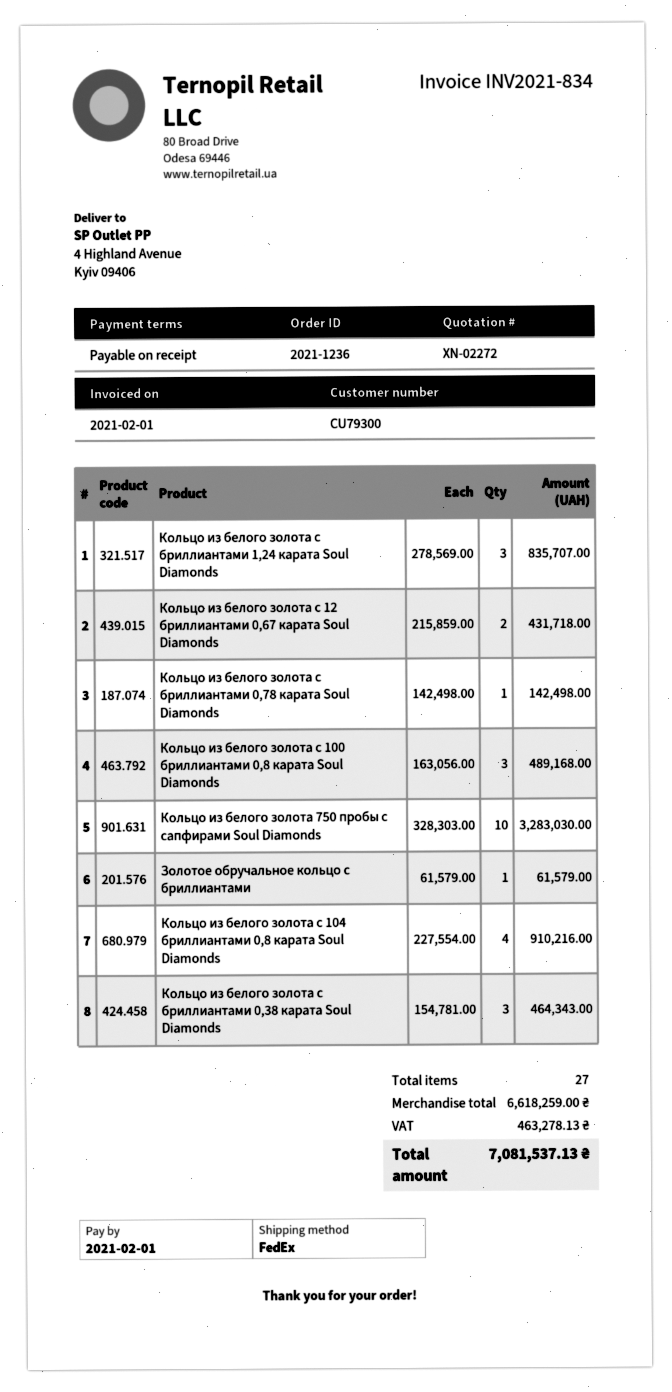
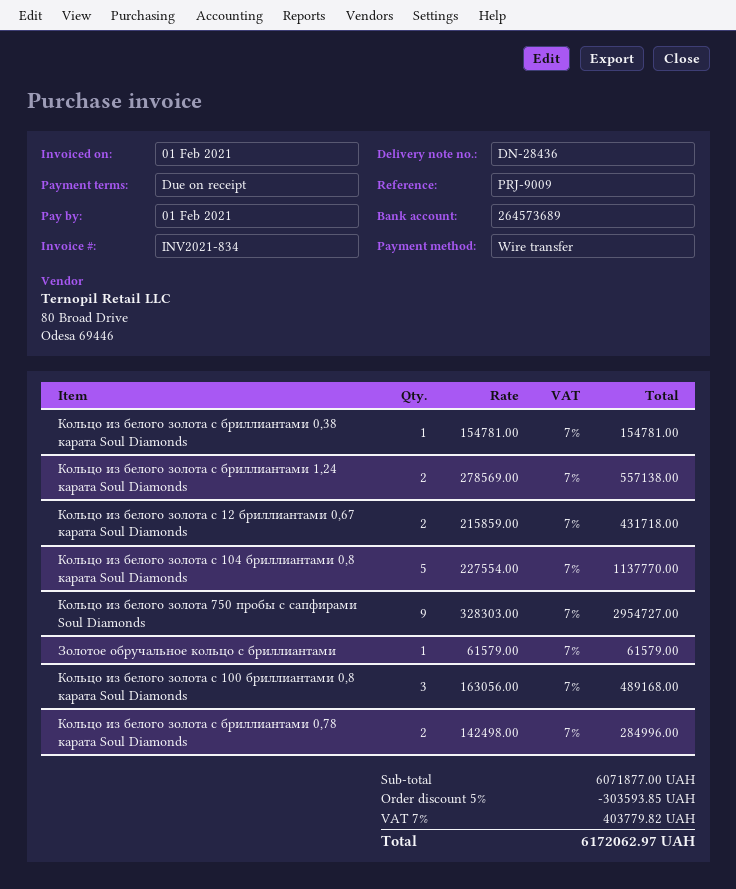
Кольцо из белого золота с бриллиантами 1,24 карата Soul Diamonds: 3 x 278569.00 = 835707.00 -> 2 x 278569.00 = 557138.00
Кольцо из белого золота с бриллиантами 0,78 карата Soul Diamonds: 1 x 142498.00 = 142498.00 -> 2 x 142498.00 = 284996.00
Кольцо из белого золота 750 пробы с сапфирами Soul Diamonds: 10 x 328303.00 = 3283030.00 -> 9 x 328303.00 = 2954727.00
Кольцо из белого золота с 104 бриллиантами 0,8 карата Soul Diamonds: 4 x 227554.00 = 910216.00 -> 5 x 227554.00 = 1137770.00
Кольцо из белого золота с бриллиантами 0,38 карата Soul Diamonds: 3 x 154781.00 = 464343.00 -> 1 x 154781.00 = 154781.00
subtotal: 6618259.00 -> 6071877.00
discount: none -> 5% = 303593.85
tax: 463278.13 -> 403779.82
total: 7081537.13 -> 6172062.97

